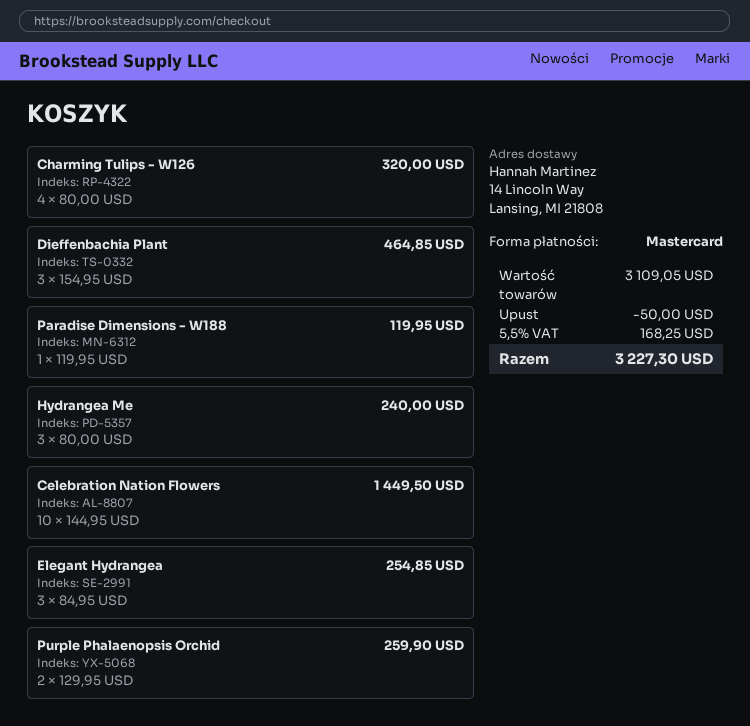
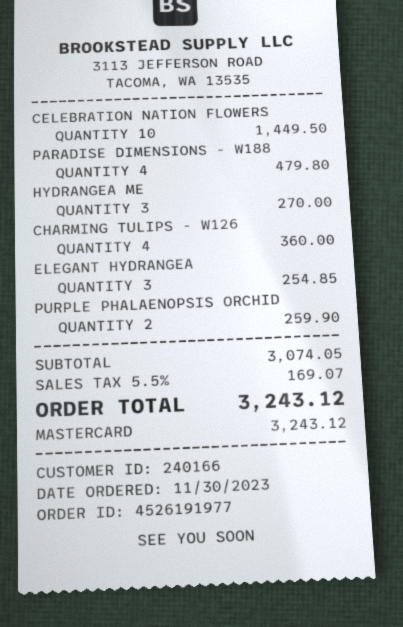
Charming Tulips - W126: 4 for 320.00 -> 4 for 360.00
Dieffenbachia Plant: 3 for 464.85 -> none
Paradise Dimensions - W188: 1 for 119.95 -> 4 for 479.80
Hydrangea Me: 3 for 240.00 -> 3 for 270.00
subtotal: 3109.05 -> 3074.05
discount: 50.00 -> none
tax: 5.5% = 168.25 -> 5.5% = 169.07
total: 3227.30 -> 3243.12

